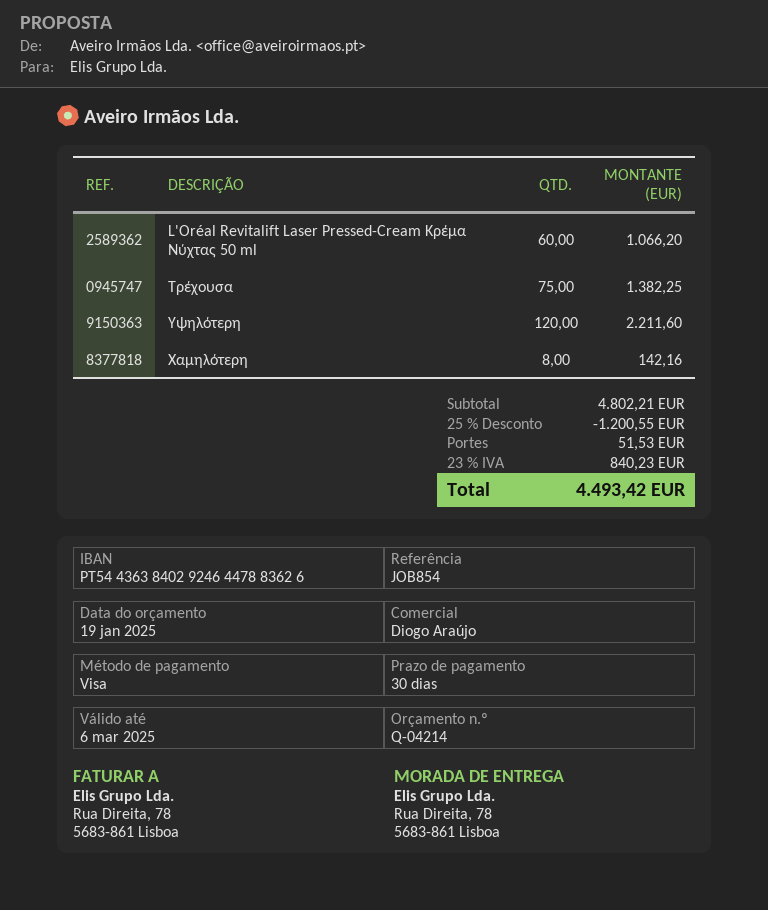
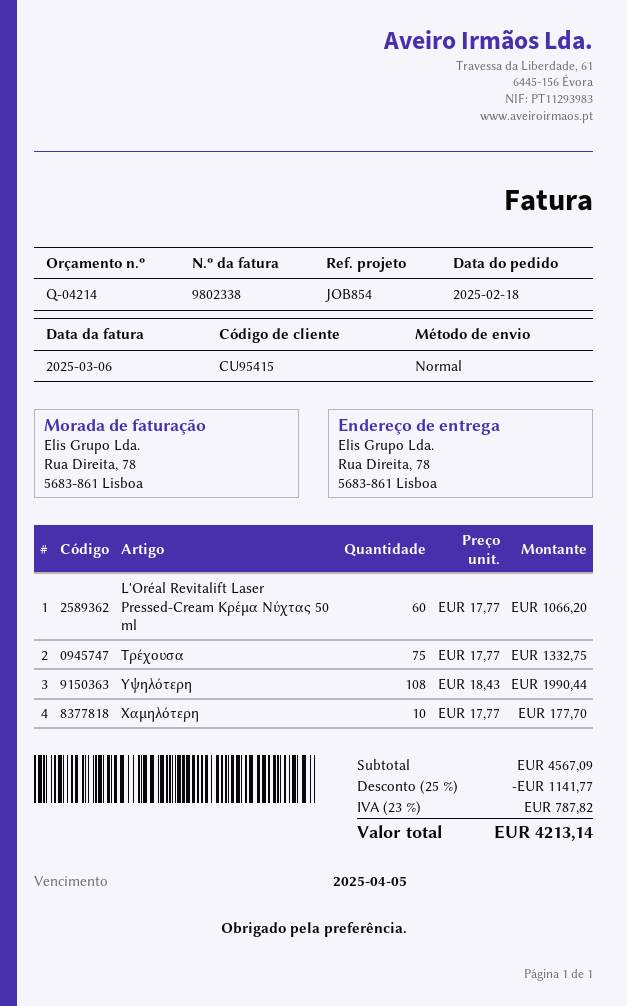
Τρέχουσα: 75 for 1382.25 -> 75 for 1332.75
Υψηλότερη: 120 for 2211.60 -> 108 for 1990.44
Χαμηλότερη: 8 for 142.16 -> 10 for 177.70
subtotal: 4802.21 -> 4567.09
discount: 25% = 1200.55 -> 25% = 1141.77
shipping: 51.53 -> none
tax: 23% = 840.23 -> 23% = 787.82
total: 4493.42 -> 4213.14

